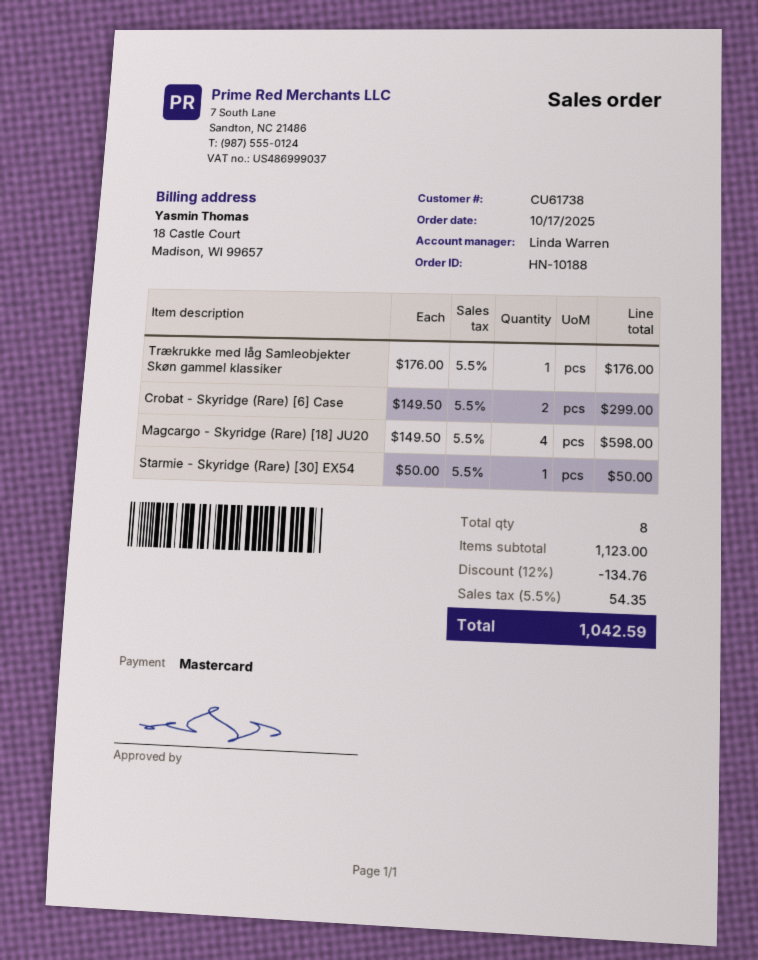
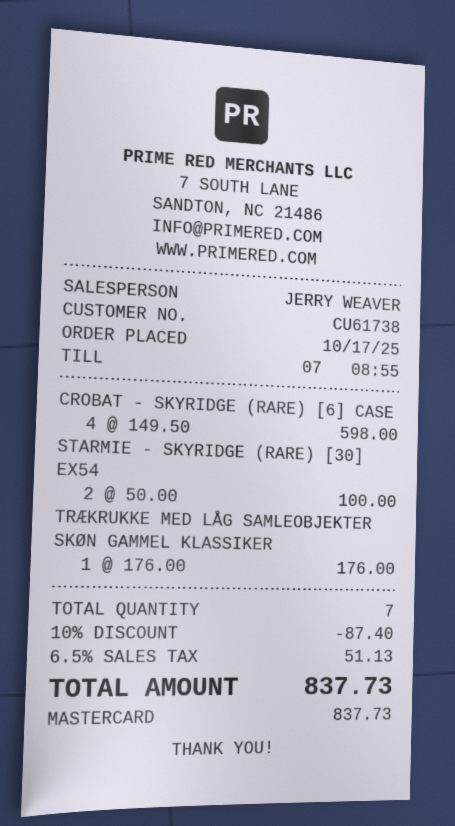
sales rep: Linda Warren -> JERRY WEAVER
Crobat - Skyridge (Rare) [6] Case: 2 x 149.50 = 299.00 -> 4 x 149.50 = 598.00
Magcargo - Skyridge (Rare) [18] JU20: 4 x 149.50 = 598.00 -> none
Starmie - Skyridge (Rare) [30] EX54: 1 x 50.00 = 50.00 -> 2 x 50.00 = 100.00
total quantity: 8 -> 7
discount: 12% = 134.76 -> 10% = 87.40
tax: 5.5% = 54.35 -> 6.5% = 51.13
total: 1042.59 -> 837.73

